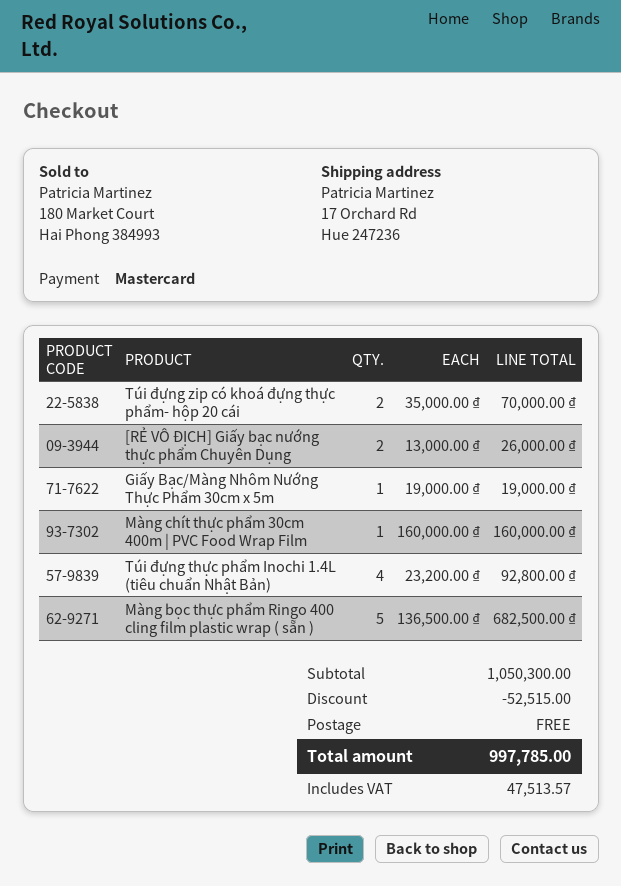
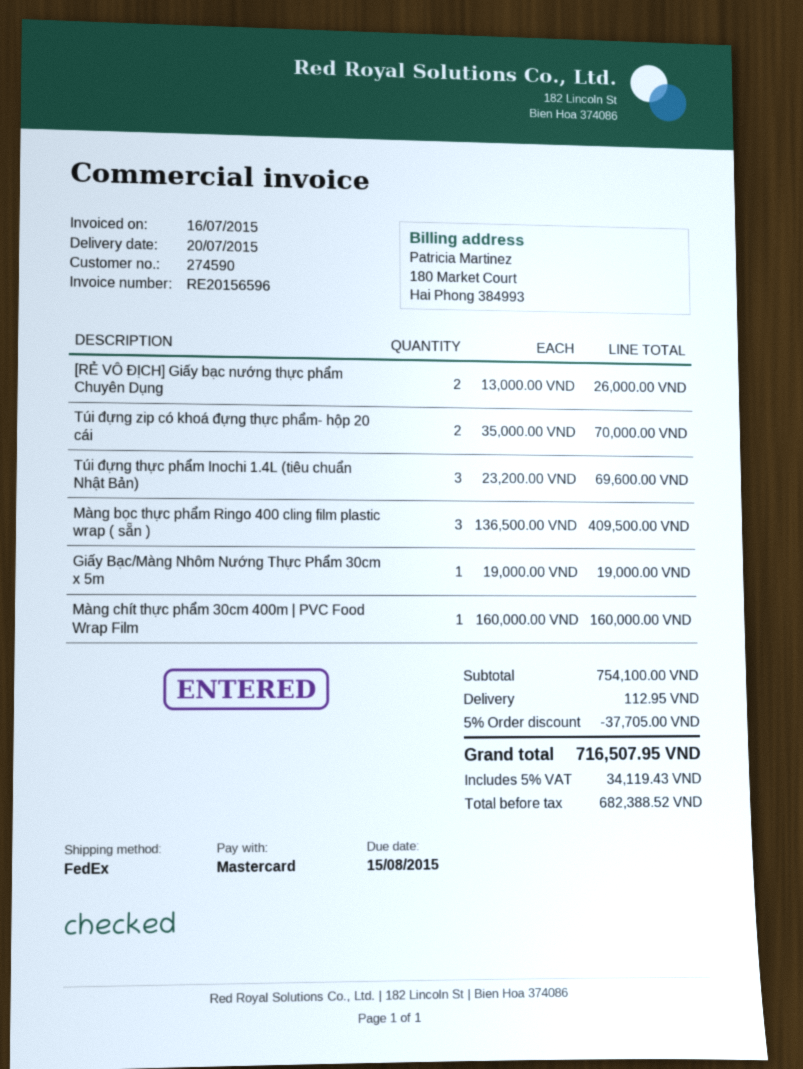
Túi đựng thực phẩm Inochi 1.4L (tiêu chuẩn Nhật Bản): 4 x 23200.00 = 92800.00 -> 3 x 23200.00 = 69600.00
Màng bọc thực phẩm Ringo 400 cling film plastic wrap ( sẵn ): 5 x 136500.00 = 682500.00 -> 3 x 136500.00 = 409500.00
subtotal: 1050300.00 -> 754100.00
discount: 52515.00 -> 37705.00
shipping: 0.00 -> 112.95
tax: 47513.57 -> 34119.43
total: 997785.00 -> 716507.95

